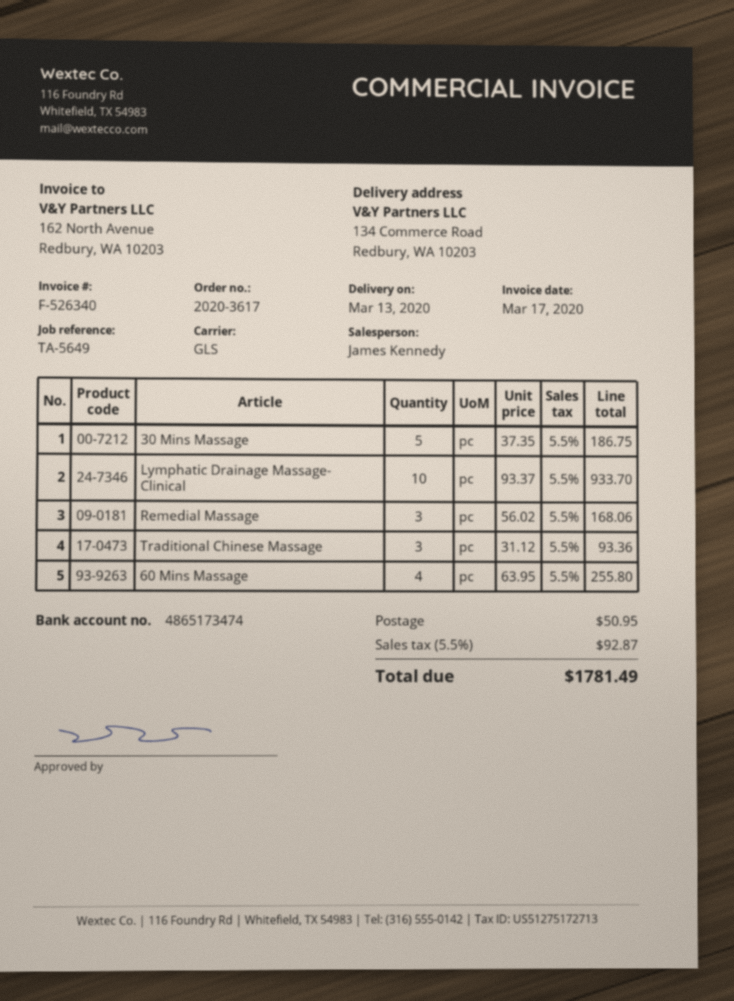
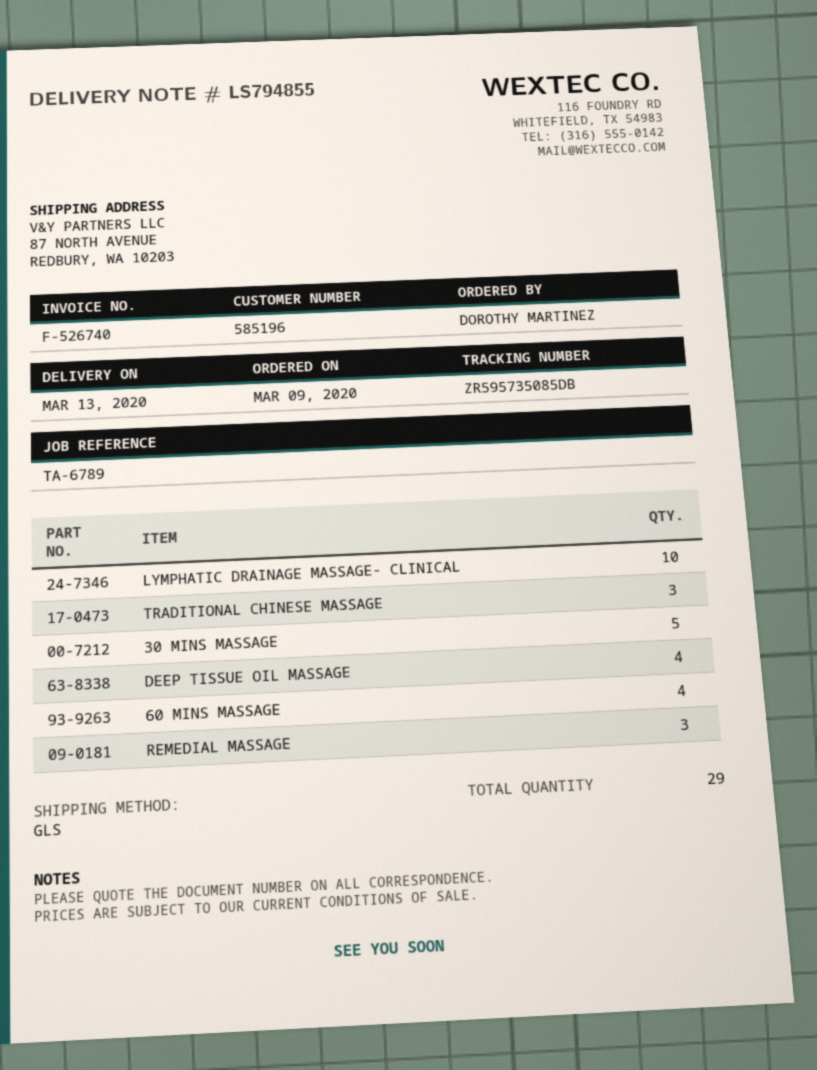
invoice number: F-526340 -> F-526740
reference: TA-5649 -> TA-6789
ship to: 134 Commerce Road, Redbury, WA 10203 -> 87 NORTH AVENUE, REDBURY, WA 10203
DEEP TISSUE OIL MASSAGE: none -> 4

